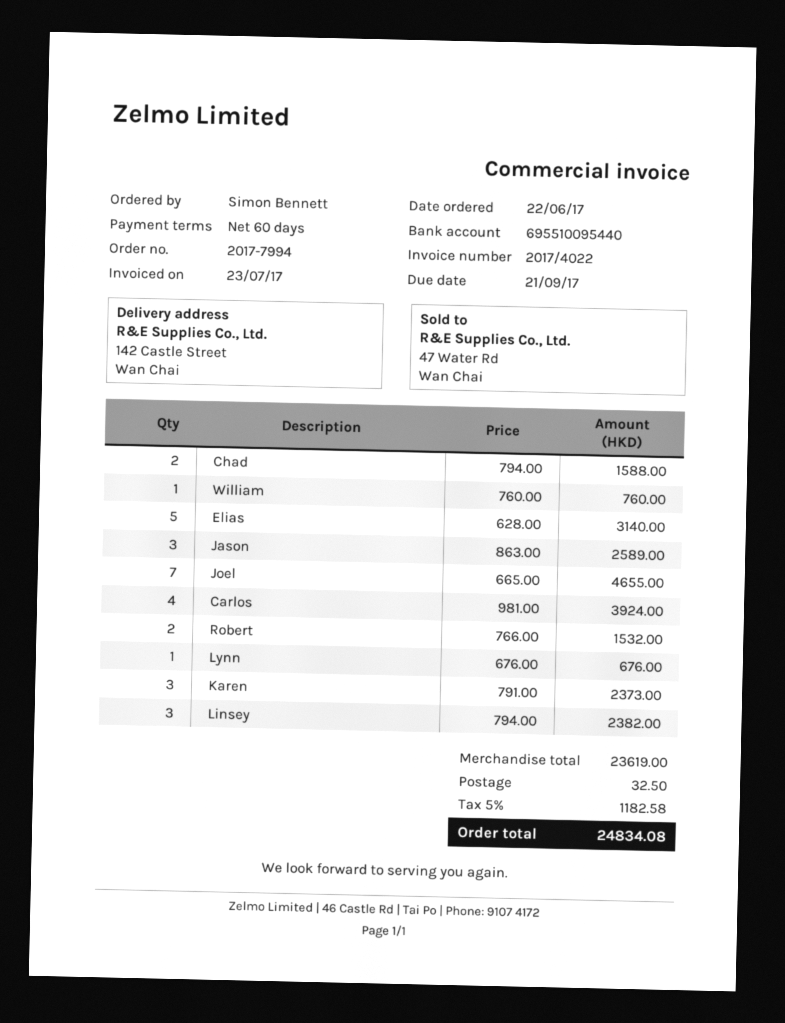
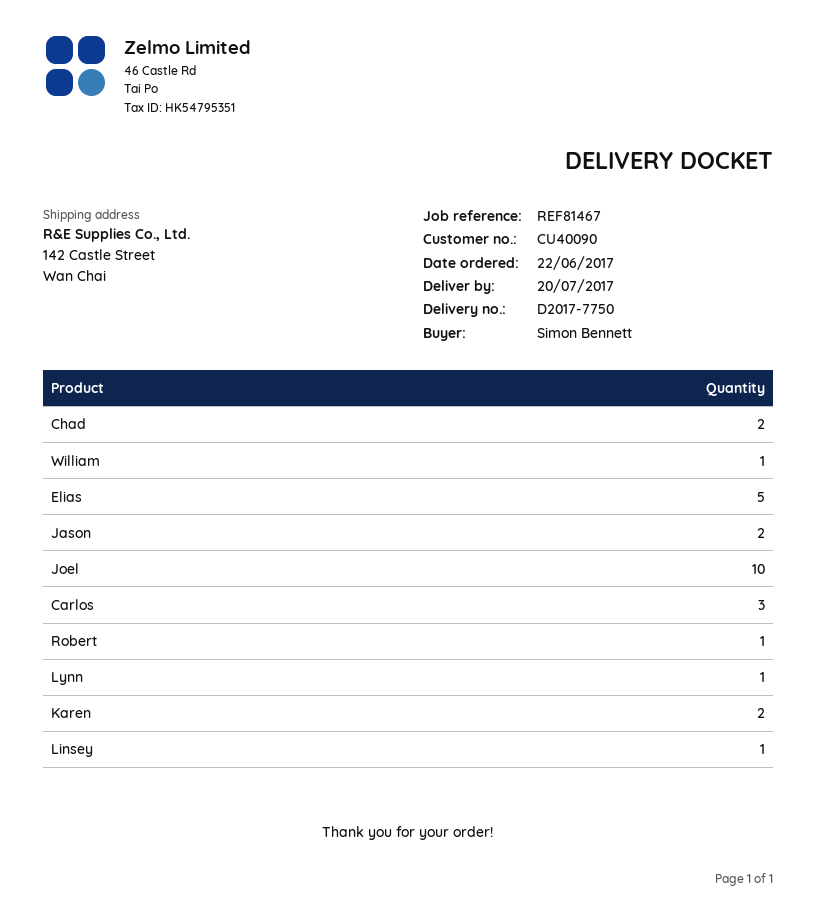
Jason: 3 -> 2
Joel: 7 -> 10
Carlos: 4 -> 3
Robert: 2 -> 1
Karen: 3 -> 2
Linsey: 3 -> 1

